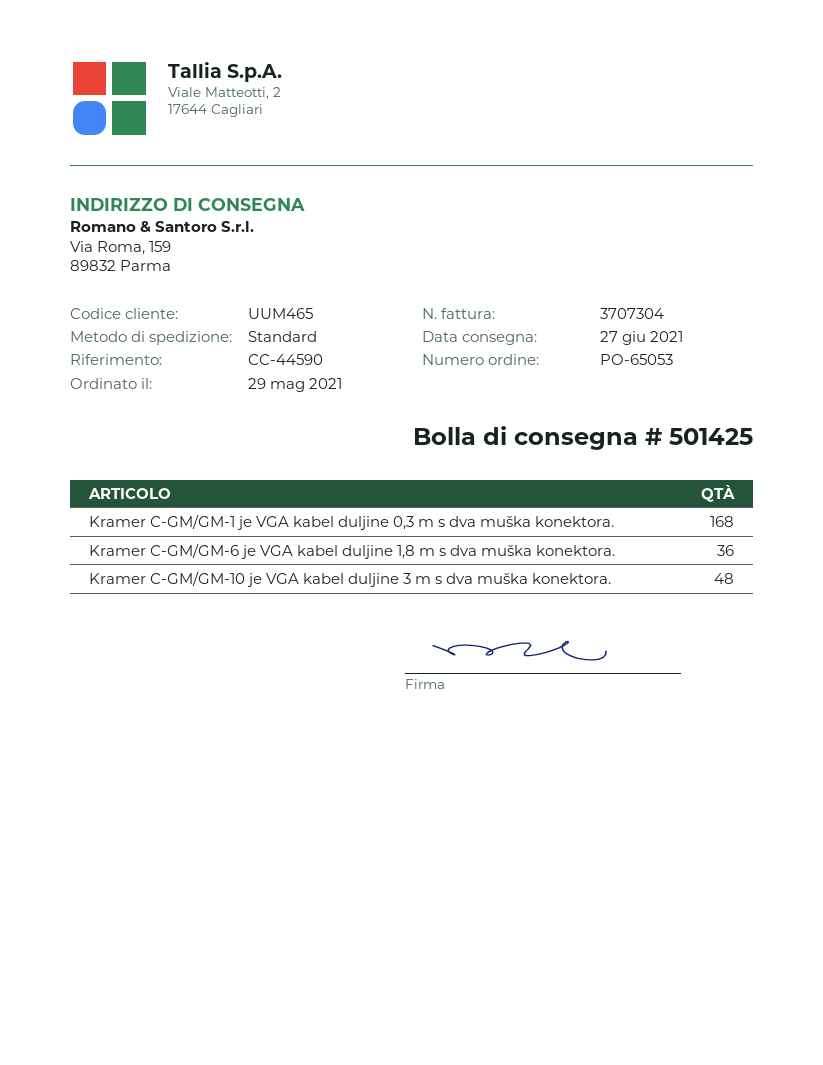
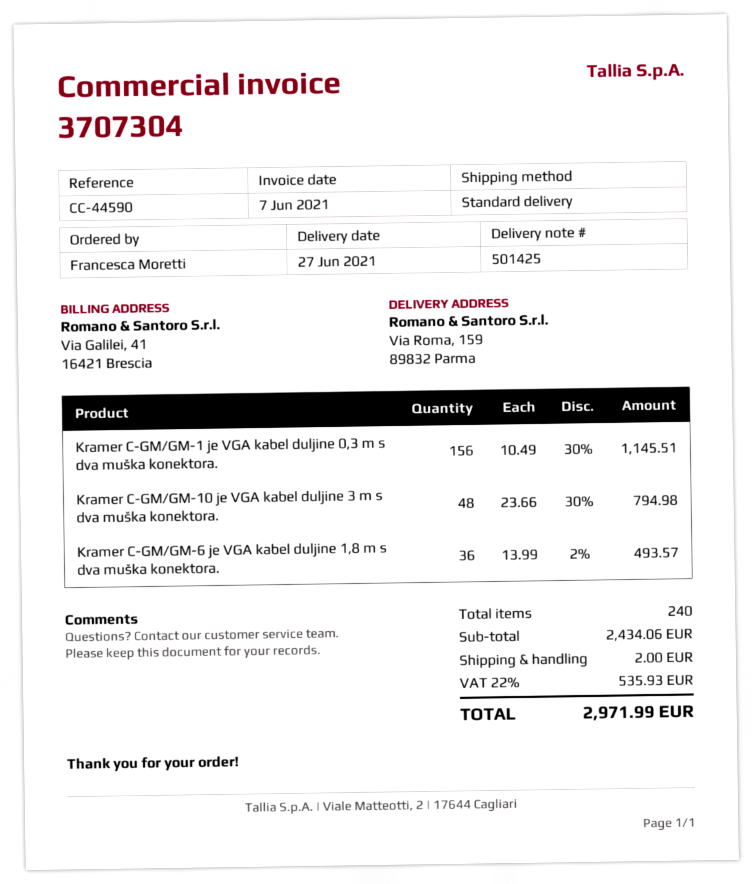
Kramer C-GM/GM-1 je VGA kabel duljine 0,3 m s dva muška konektora.: 168 -> 156

